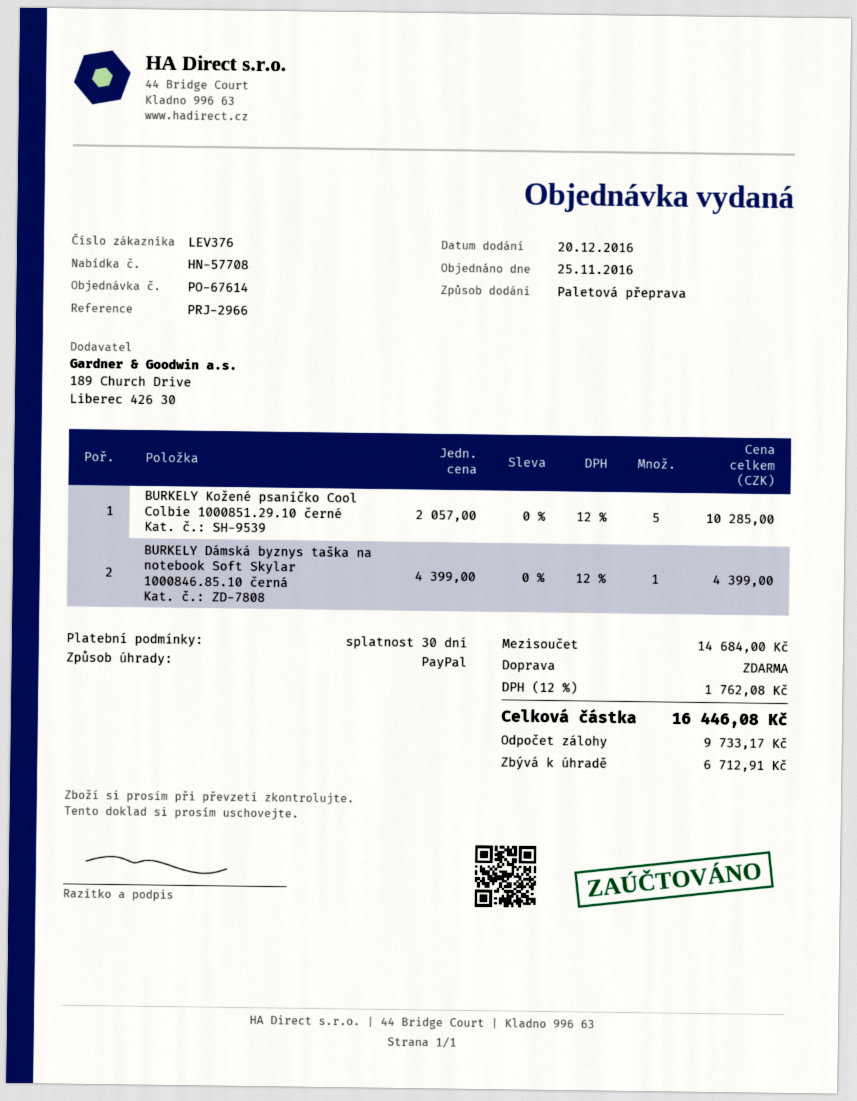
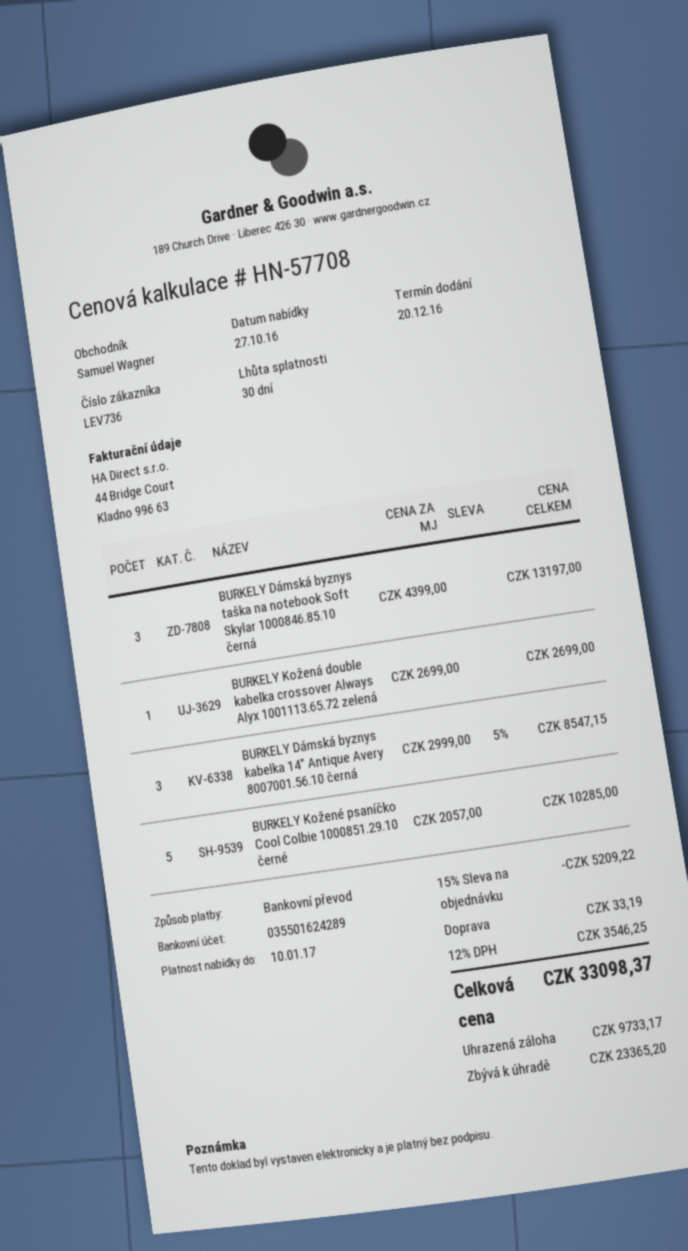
customer number: LEV376 -> LEV736
payment method: PayPal -> bank transfer
BURKELY Dámská byznys taška na notebook Soft Skylar 1000846.85.10 černá: 1 x 4399.00 = 4399.00 -> 3 x 4399.00 = 13197.00
BURKELY Kožená double kabelka crossover Always Alyx 1001113.65.72 zelená: none -> 1 x 2699.00 = 2699.00
BURKELY Dámská byznys kabelka 14" Antique Avery 8007001.56.10 černá: none -> 3 x 2999.00 - 5% = 8547.15
discount: none -> 15% = 5209.22
shipping: 0.00 -> 33.19
tax: 12% = 1762.08 -> 12% = 3546.25
total: 16446.08 -> 33098.37
balance: 6712.91 -> 23365.20

